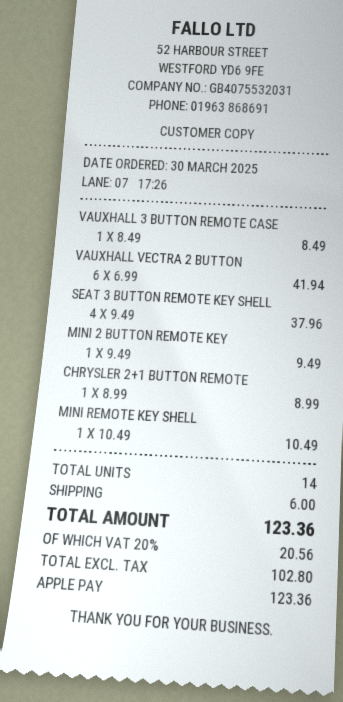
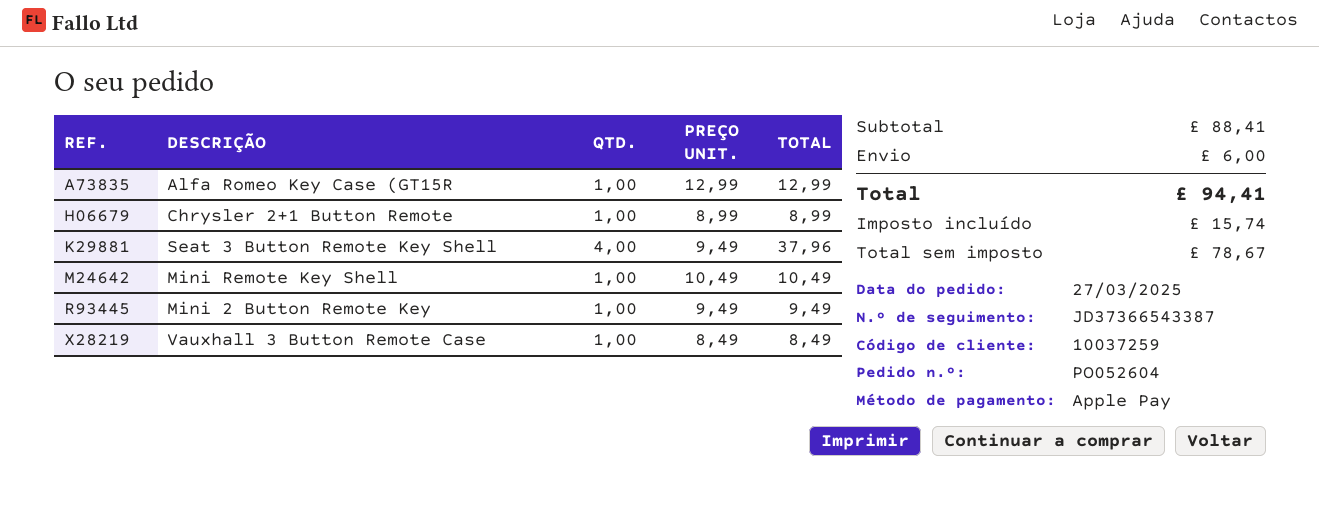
order date: 2025-03-30 -> 2025-03-27
VAUXHALL VECTRA 2 BUTTON: 6 x 6.99 = 41.94 -> none
Alfa Romeo Key Case (GT15R: none -> 1 x 12.99 = 12.99
net: 102.80 -> 78.67
tax: 20.56 -> 15.74
total: 123.36 -> 94.41

